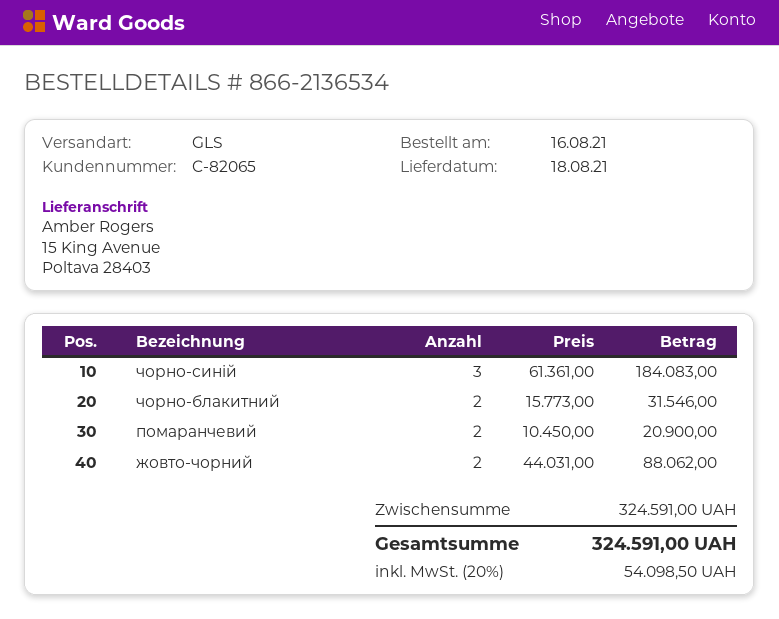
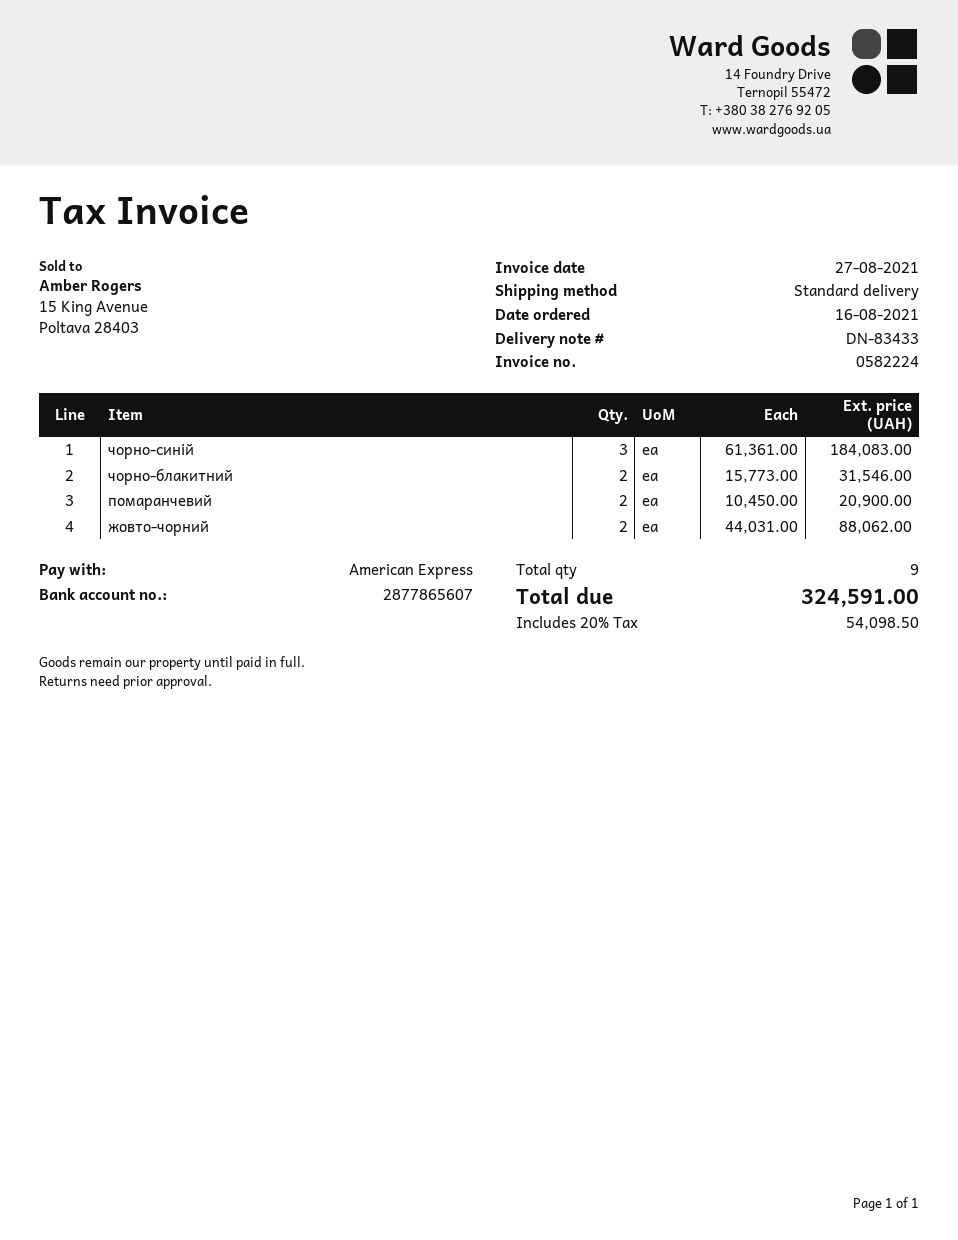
shipping method: GLS -> standard

